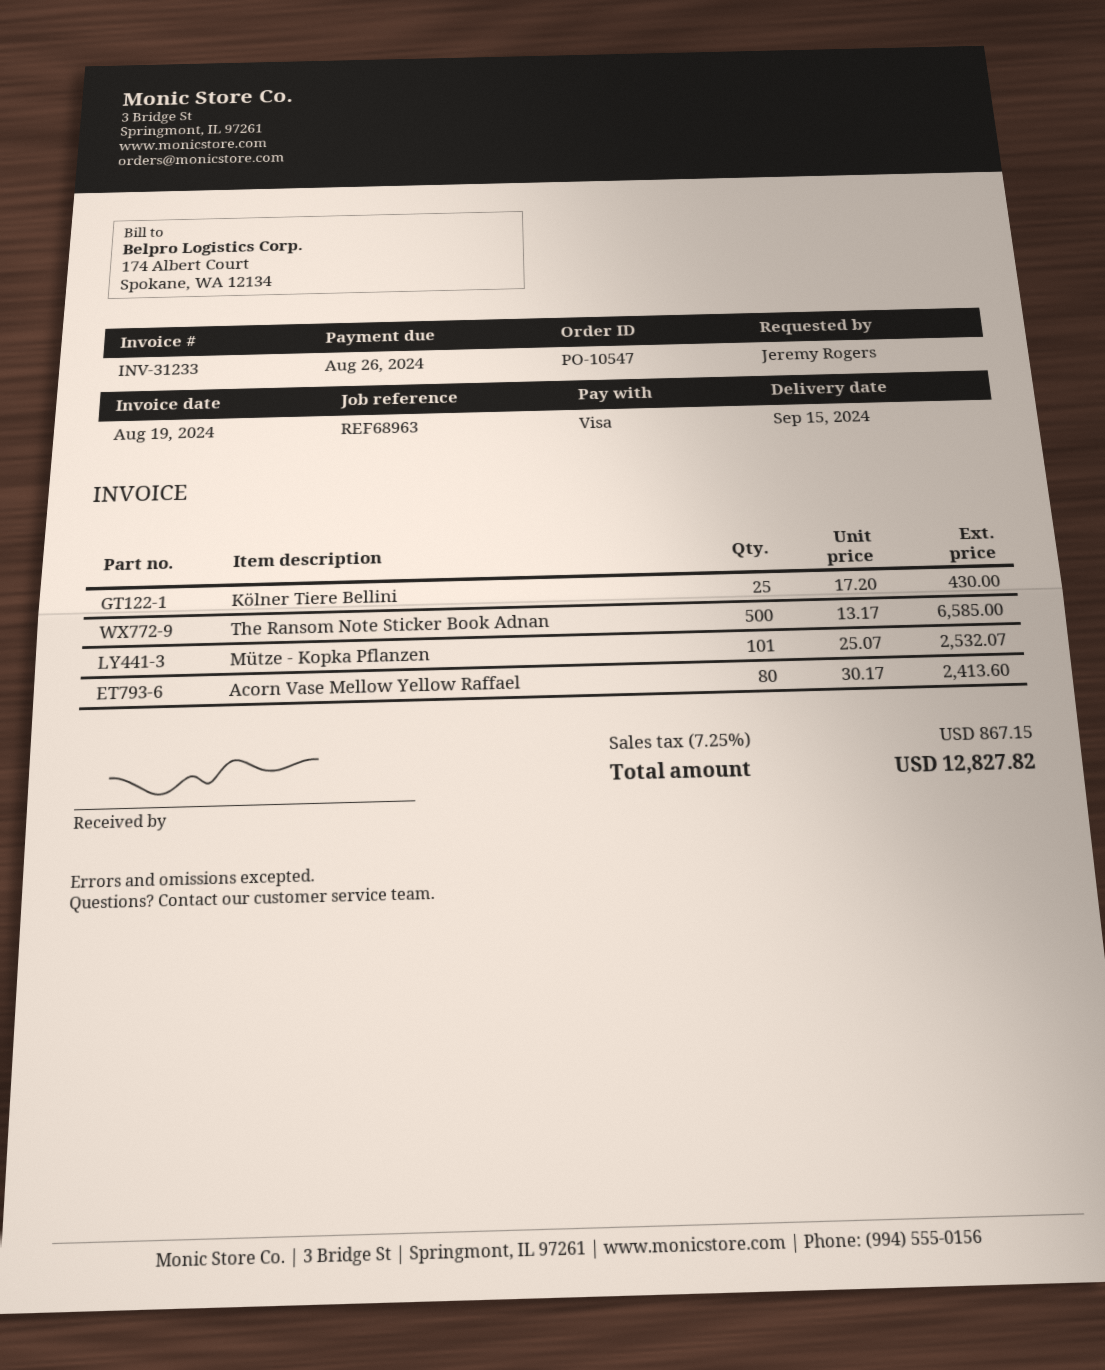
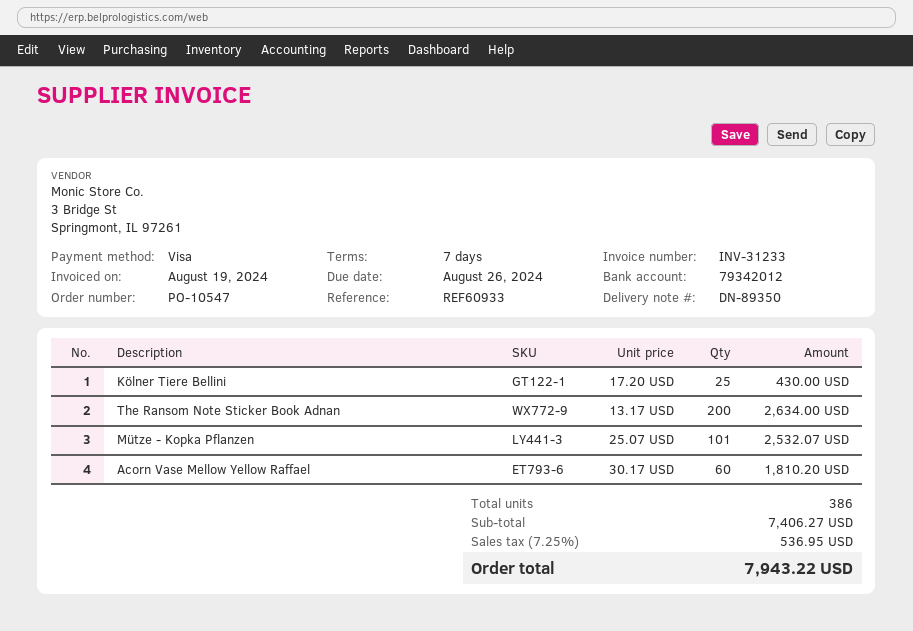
reference: REF68963 -> REF60933
The Ransom Note Sticker Book Adnan: 500 x 13.17 = 6585.00 -> 200 x 13.17 = 2634.00
Acorn Vase Mellow Yellow Raffael: 80 x 30.17 = 2413.60 -> 60 x 30.17 = 1810.20
tax: 7.25% = 867.15 -> 7.25% = 536.95
total: 12827.82 -> 7943.22

